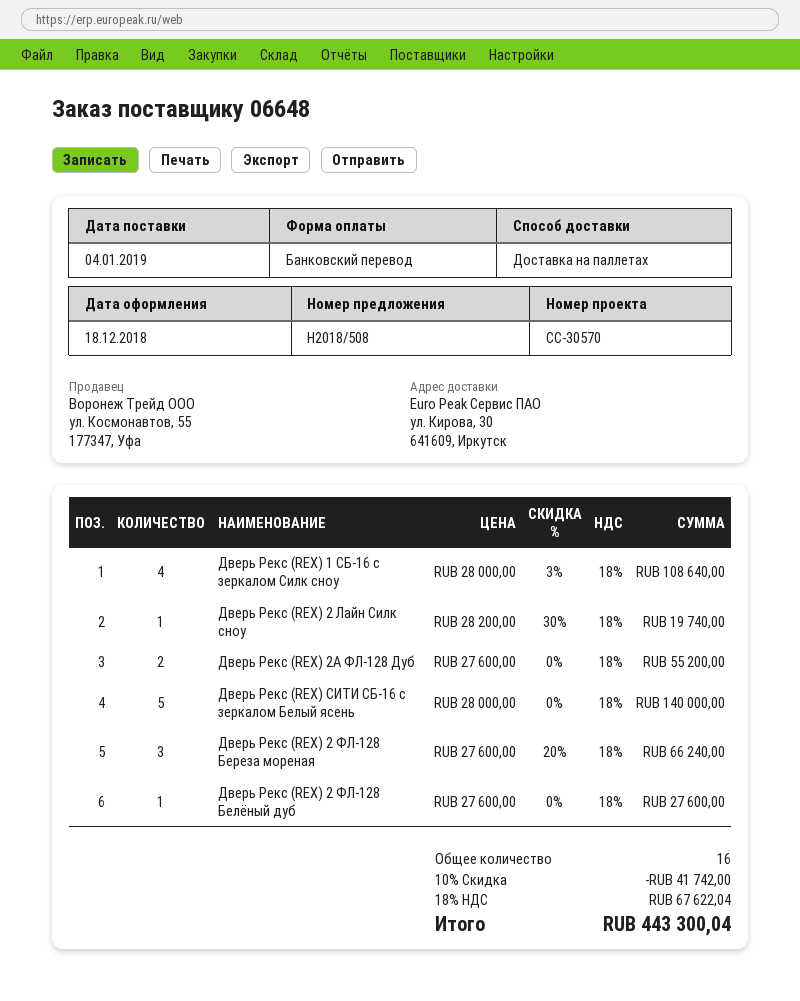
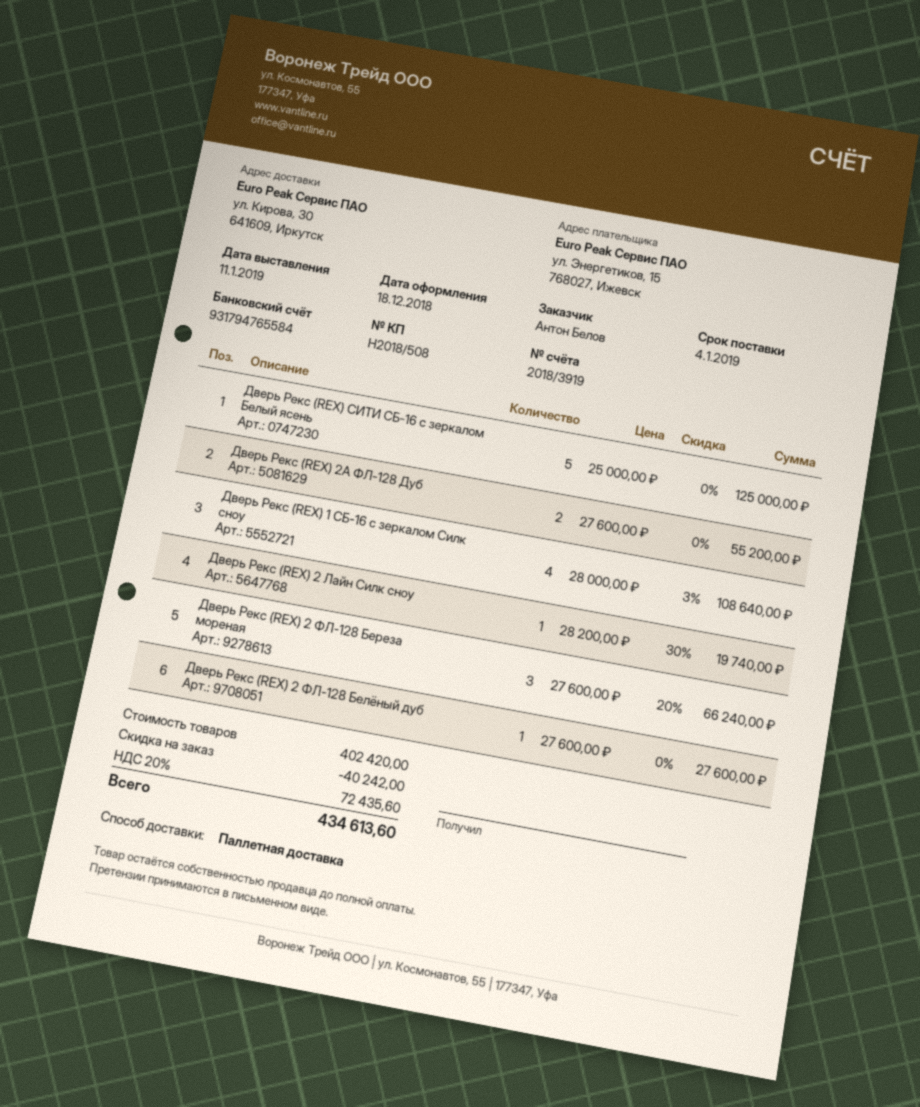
Дверь Рекс (REX) СИТИ СБ-16 с зеркалом Белый ясень: 5 x 28000.00 = 140000.00 -> 5 x 25000.00 = 125000.00
discount: 41742.00 -> 40242.00
tax: 18% = 67622.04 -> 20% = 72435.60
total: 443300.04 -> 434613.60

